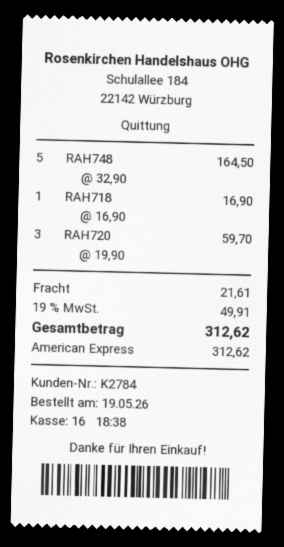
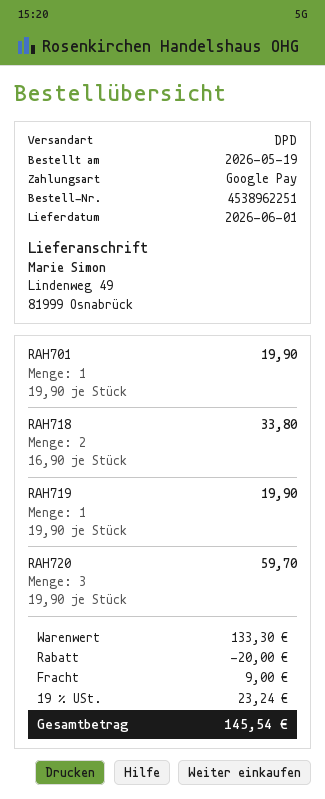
payment method: American Express -> Google Pay
RAH748: 5 x 32.90 = 164.50 -> none
RAH718: 1 x 16.90 = 16.90 -> 2 x 16.90 = 33.80
RAH701: none -> 1 x 19.90 = 19.90
RAH719: none -> 1 x 19.90 = 19.90
discount: none -> 20.00
shipping: 21.61 -> 9.00
tax: 19% = 49.91 -> 19% = 23.24
total: 312.62 -> 145.54

